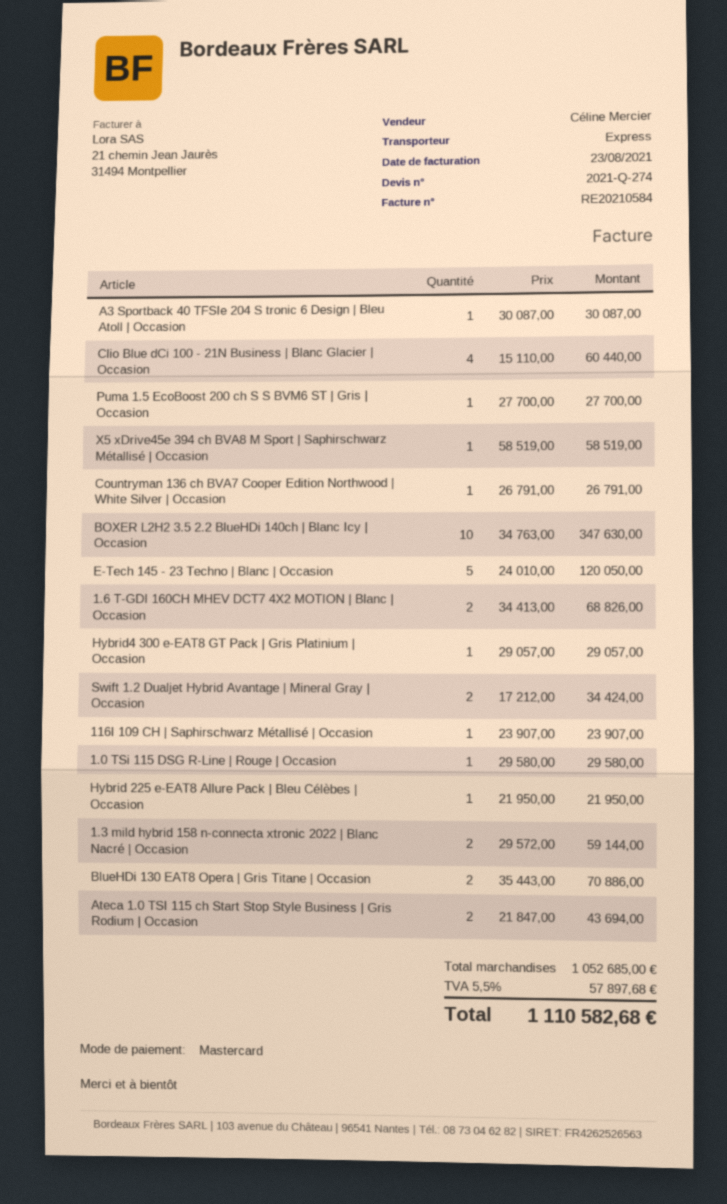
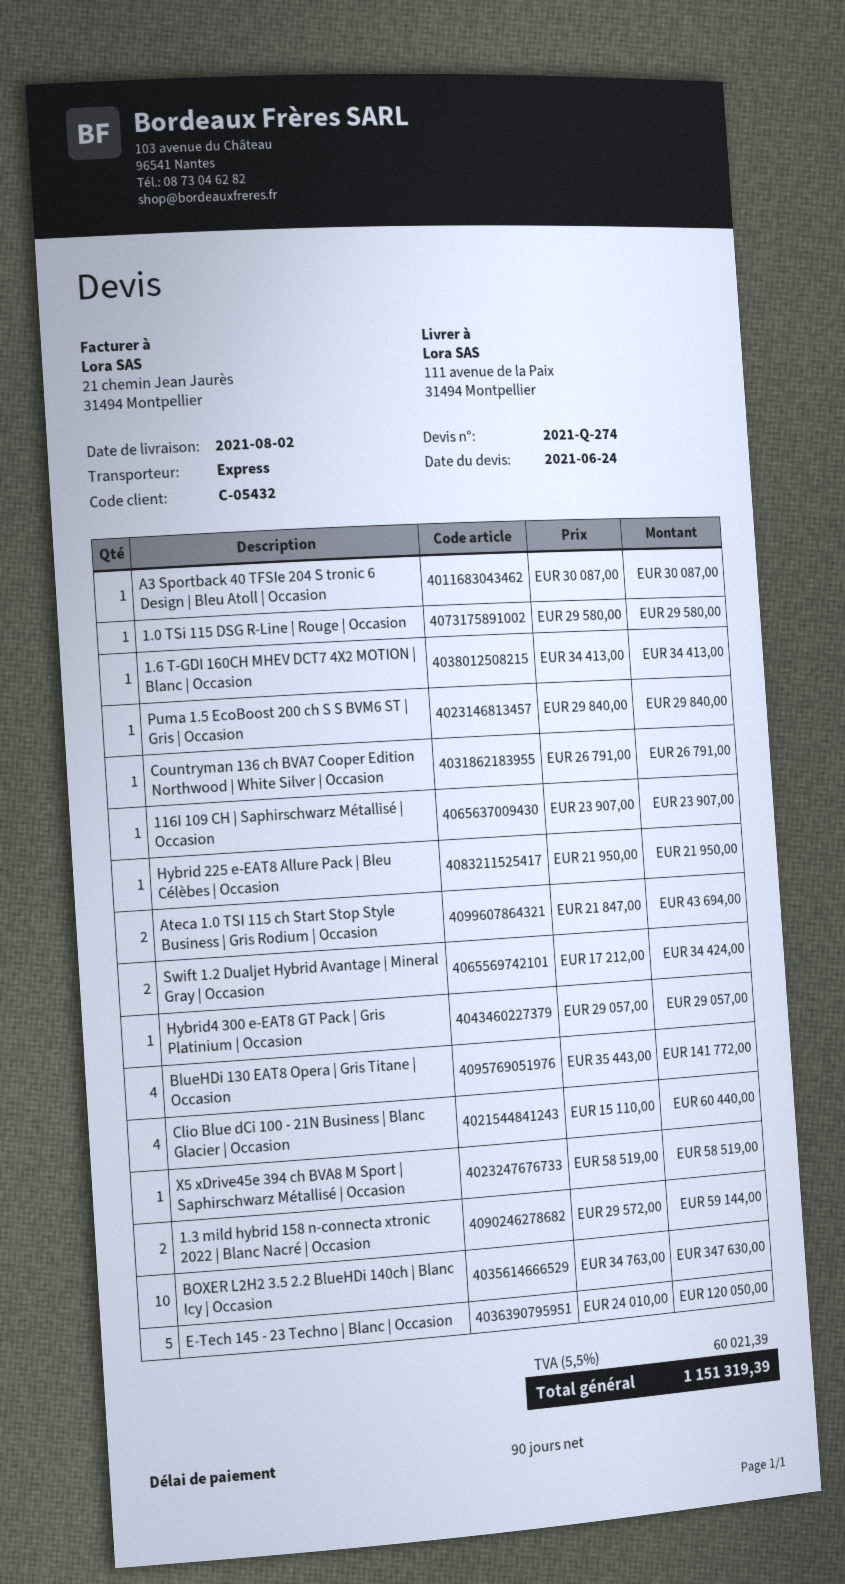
Puma 1.5 EcoBoost 200 ch S S BVM6 ST | Gris | Occasion: 1 x 27700.00 = 27700.00 -> 1 x 29840.00 = 29840.00
1.6 T-GDI 160CH MHEV DCT7 4X2 MOTION | Blanc | Occasion: 2 x 34413.00 = 68826.00 -> 1 x 34413.00 = 34413.00
BlueHDi 130 EAT8 Opera | Gris Titane | Occasion: 2 x 35443.00 = 70886.00 -> 4 x 35443.00 = 141772.00
tax: 5.5% = 57897.68 -> 5.5% = 60021.39
total: 1110582.68 -> 1151319.39

